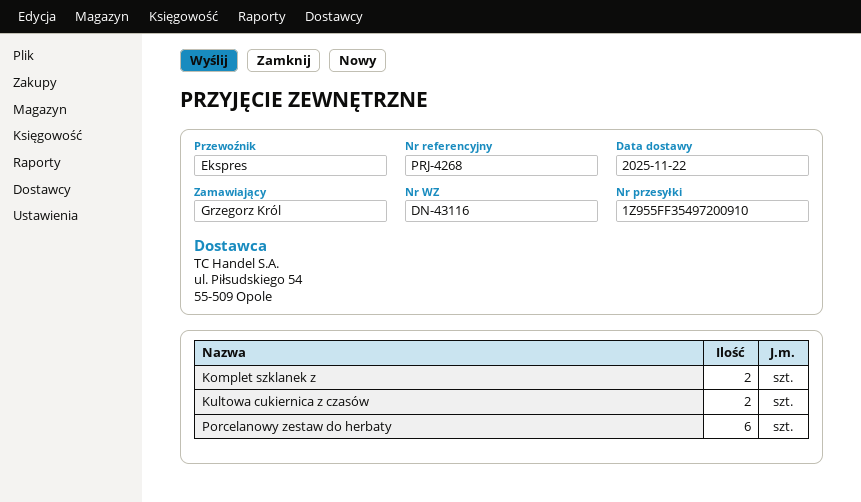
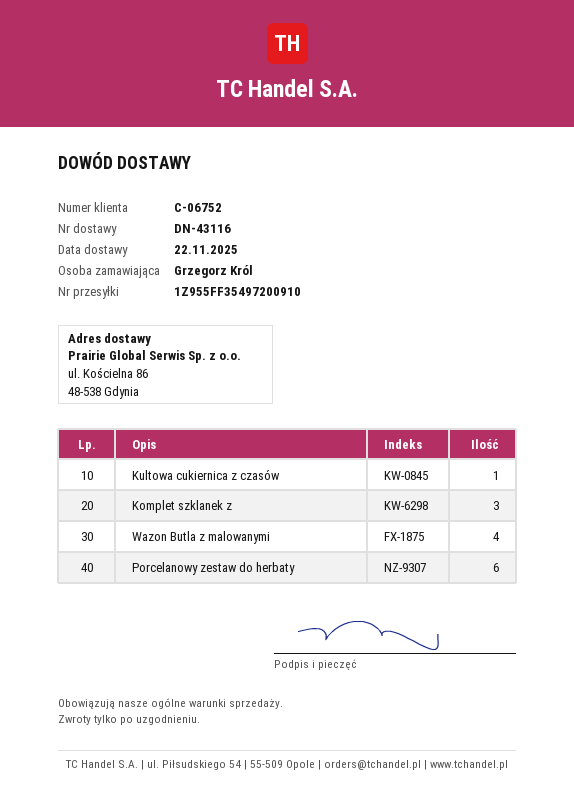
Komplet szklanek z: 2 -> 3
Kultowa cukiernica z czasów: 2 -> 1
Wazon Butla z malowanymi: none -> 4

